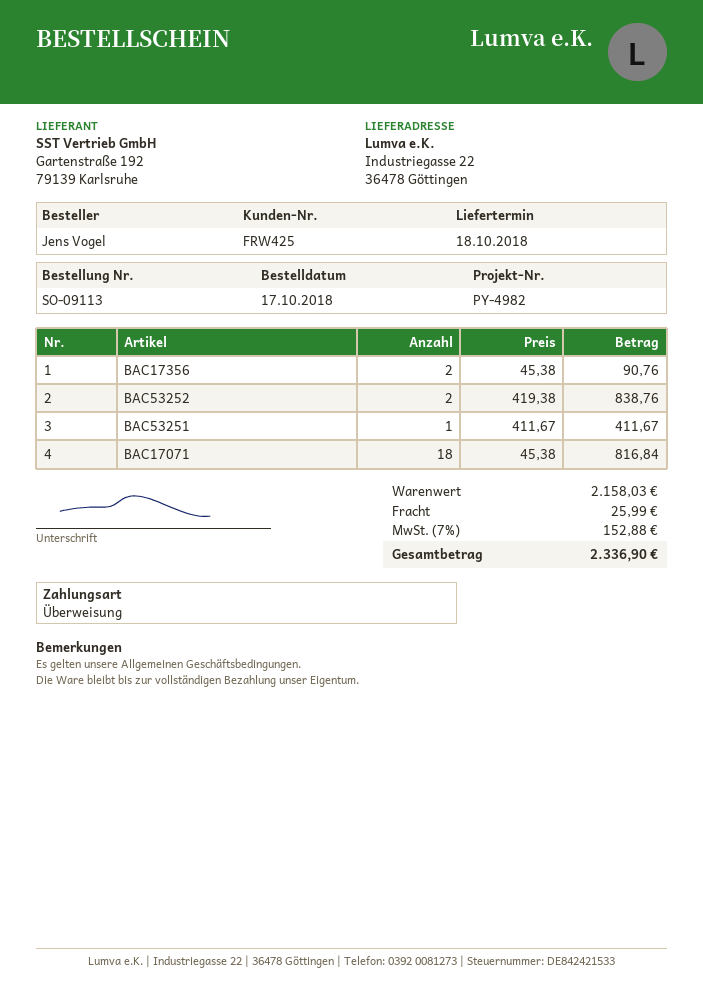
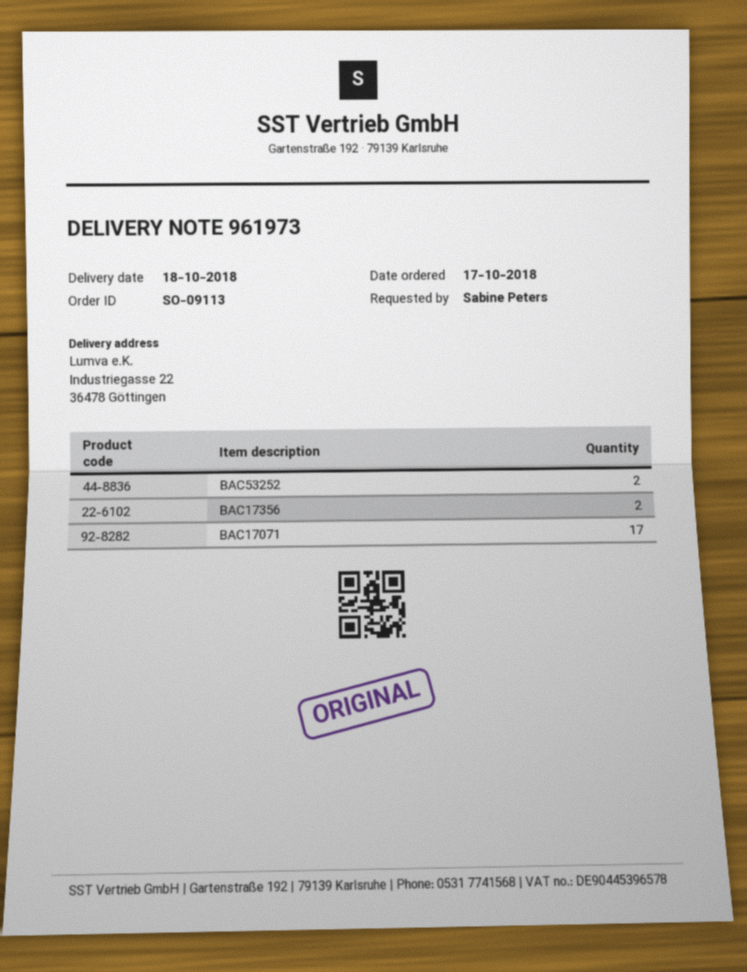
ordered by: Jens Vogel -> Sabine Peters
BAC53251: 1 -> none
BAC17071: 18 -> 17

